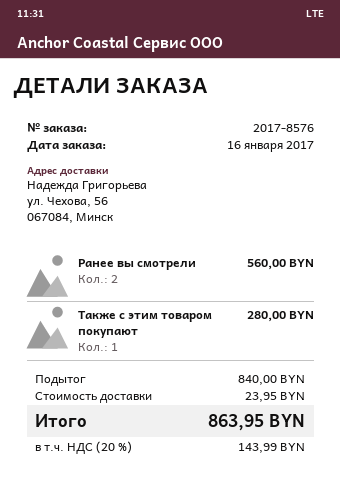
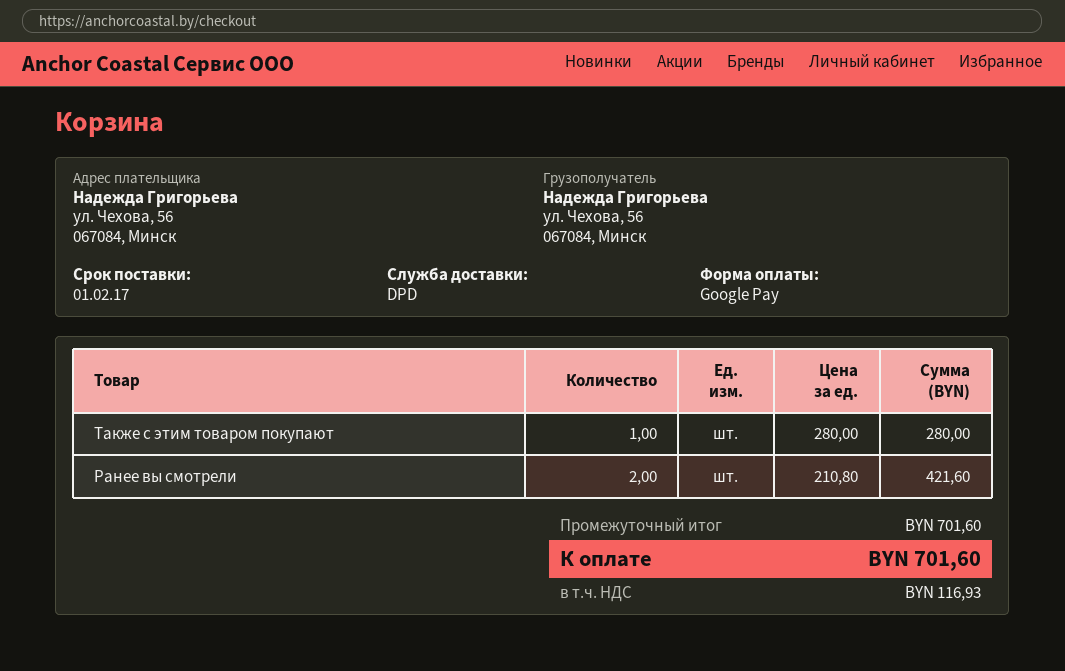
Ранее вы смотрели: 2 for 560.00 -> 2 for 421.60
subtotal: 840.00 -> 701.60
shipping: 23.95 -> none
tax: 143.99 -> 116.93
total: 863.95 -> 701.60

